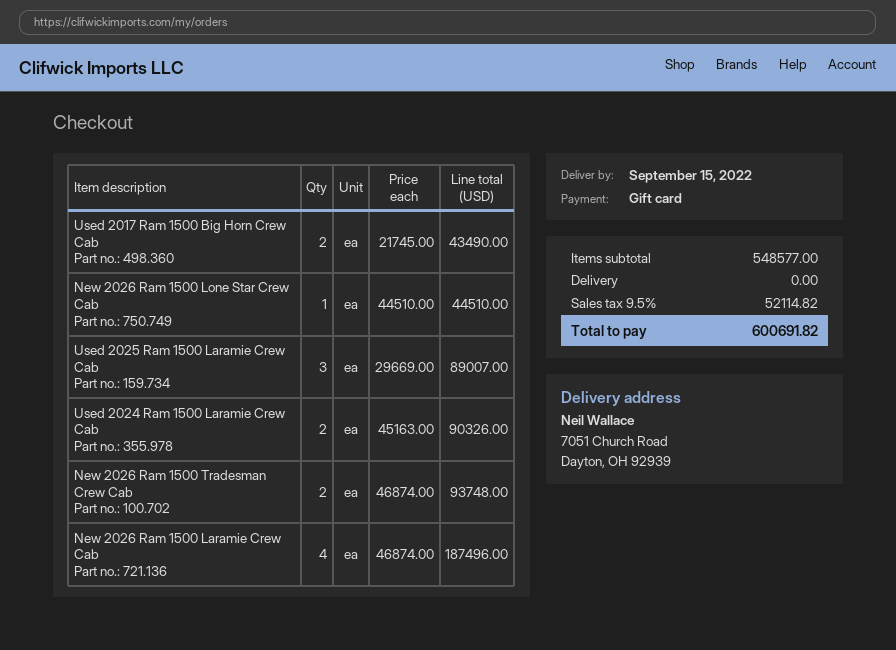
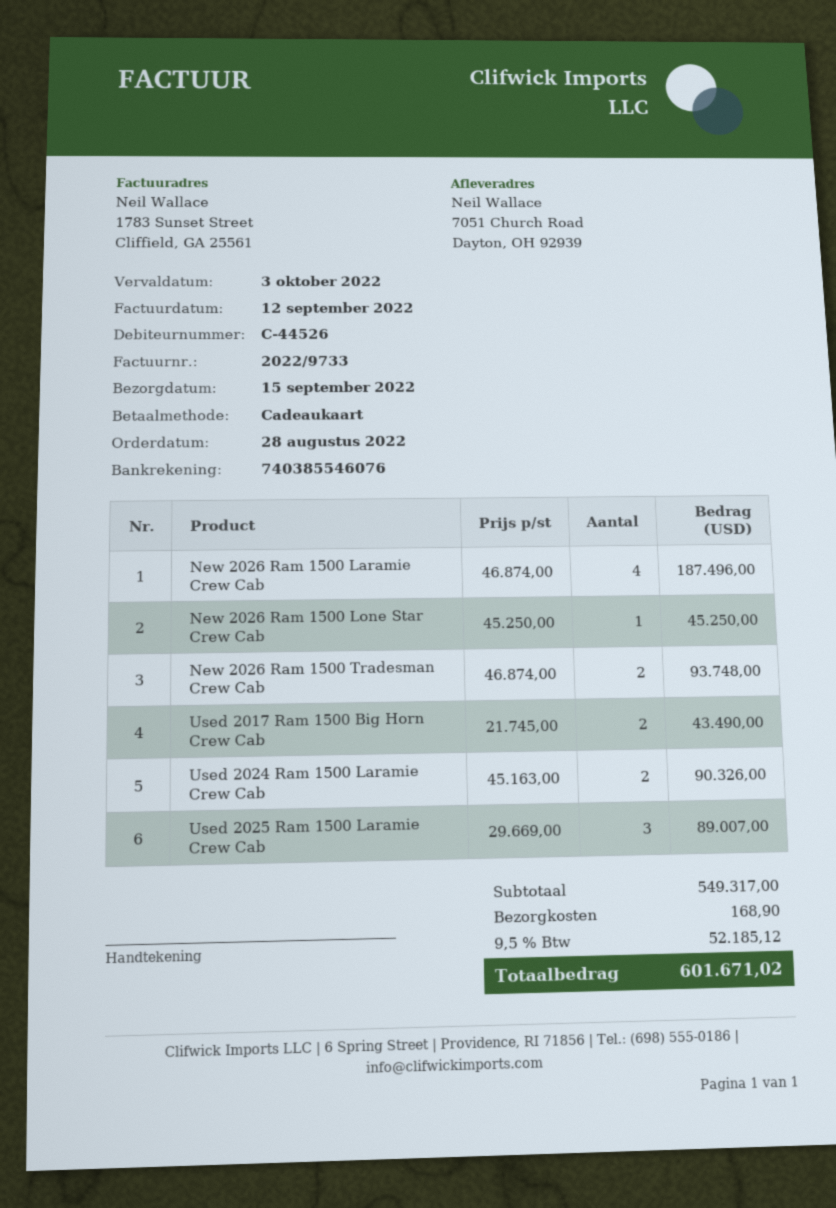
New 2026 Ram 1500 Lone Star Crew Cab: 1 x 44510.00 = 44510.00 -> 1 x 45250.00 = 45250.00
subtotal: 548577.00 -> 549317.00
shipping: 0.00 -> 168.90
tax: 9.5% = 52114.82 -> 9.5% = 52185.12
total: 600691.82 -> 601671.02

